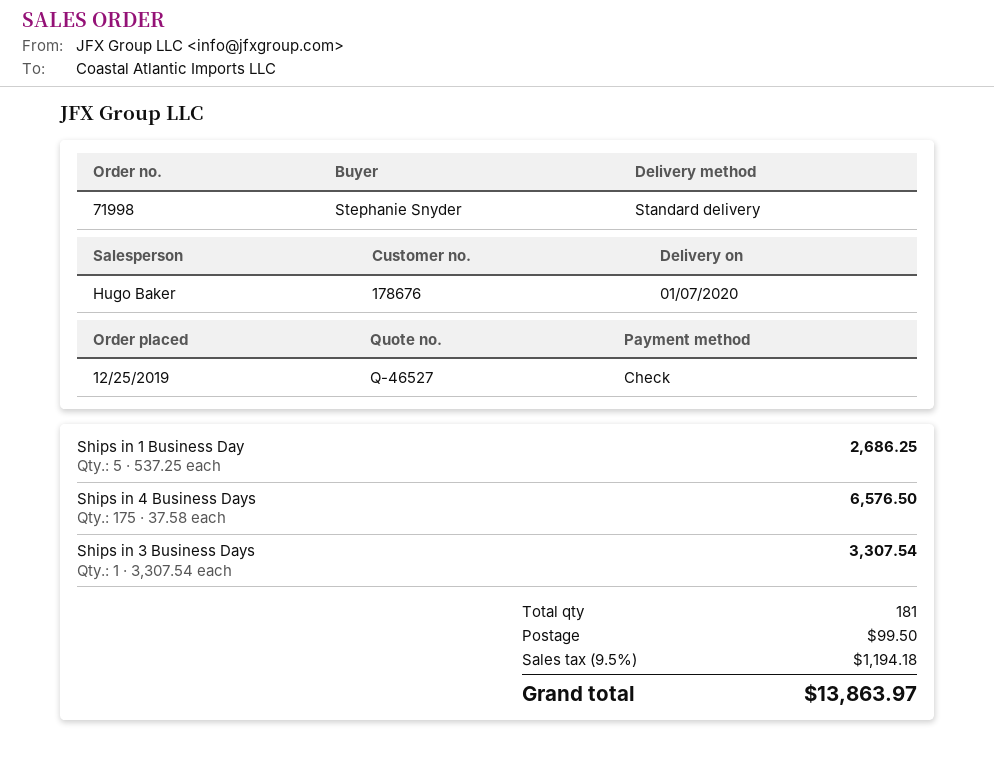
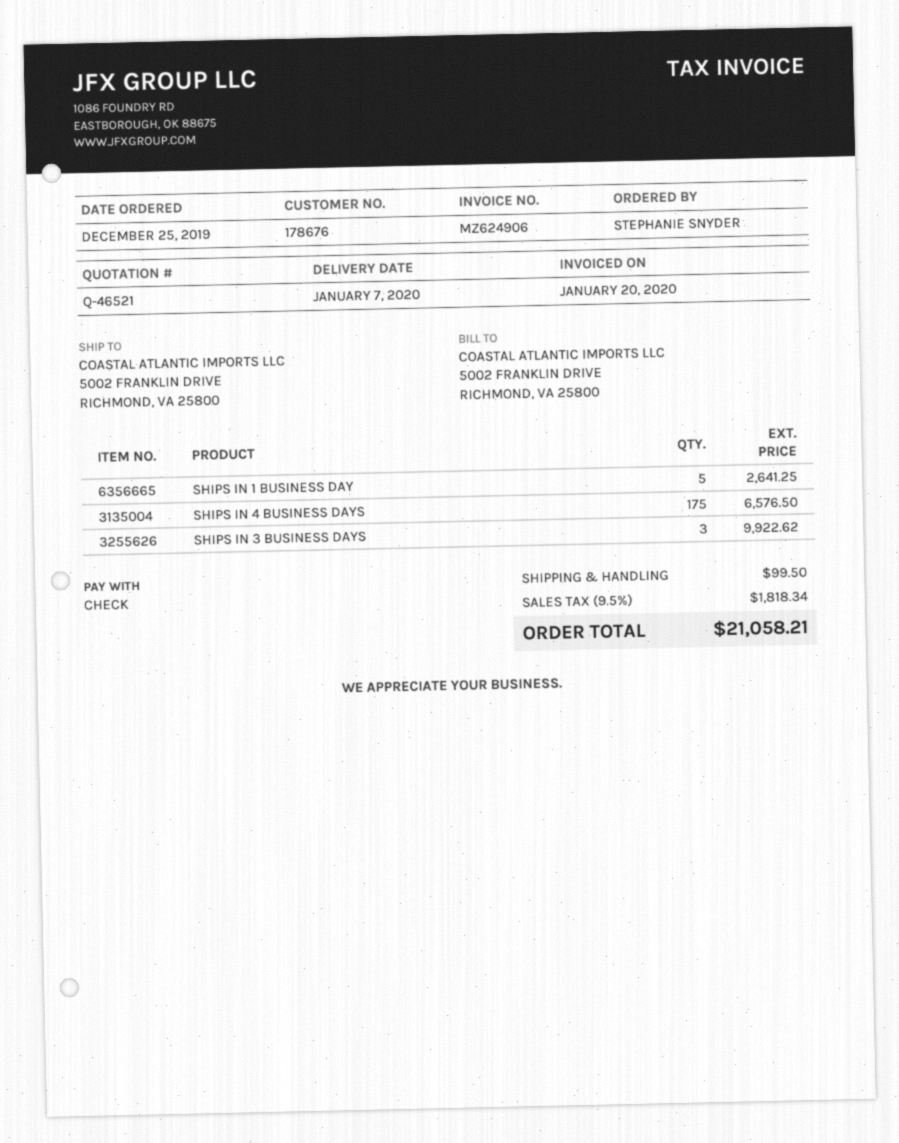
quote number: Q-46527 -> Q-46521
Ships in 1 Business Day: 5 for 2686.25 -> 5 for 2641.25
Ships in 3 Business Days: 1 for 3307.54 -> 3 for 9922.62
tax: 9.5% = 1194.18 -> 9.5% = 1818.34
total: 13863.97 -> 21058.21

